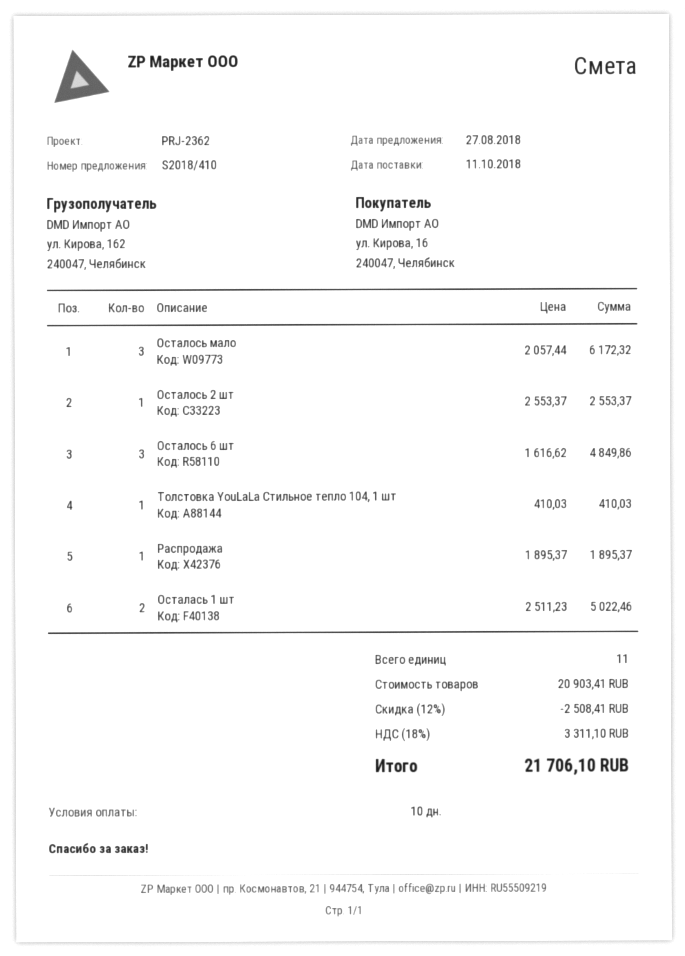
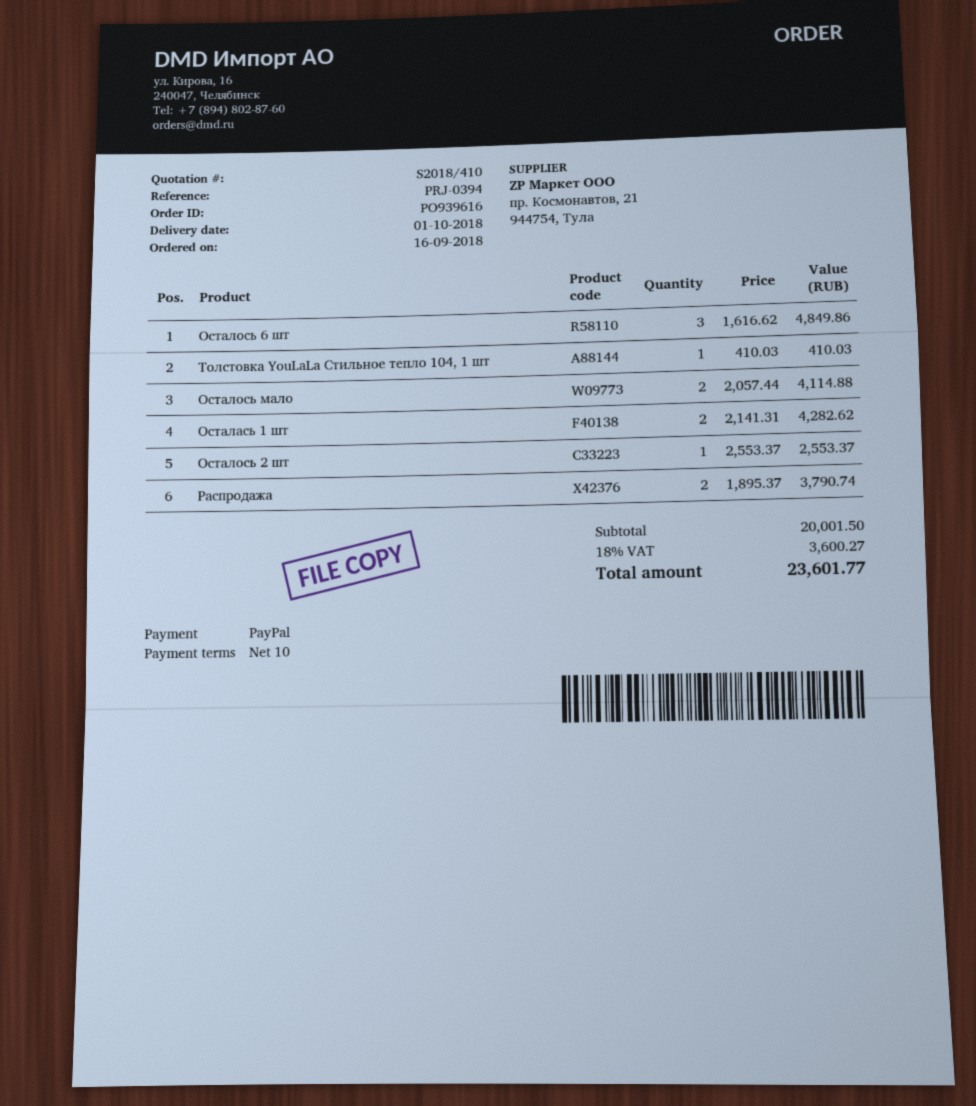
delivery date: 2018-10-11 -> 2018-10-01
reference: PRJ-2362 -> PRJ-0394
Осталось мало: 3 x 2057.44 = 6172.32 -> 2 x 2057.44 = 4114.88
Распродажа: 1 x 1895.37 = 1895.37 -> 2 x 1895.37 = 3790.74
Осталась 1 шт: 2 x 2511.23 = 5022.46 -> 2 x 2141.31 = 4282.62
subtotal: 20903.41 -> 20001.50
discount: 12% = 2508.41 -> none
tax: 18% = 3311.10 -> 18% = 3600.27
total: 21706.10 -> 23601.77

